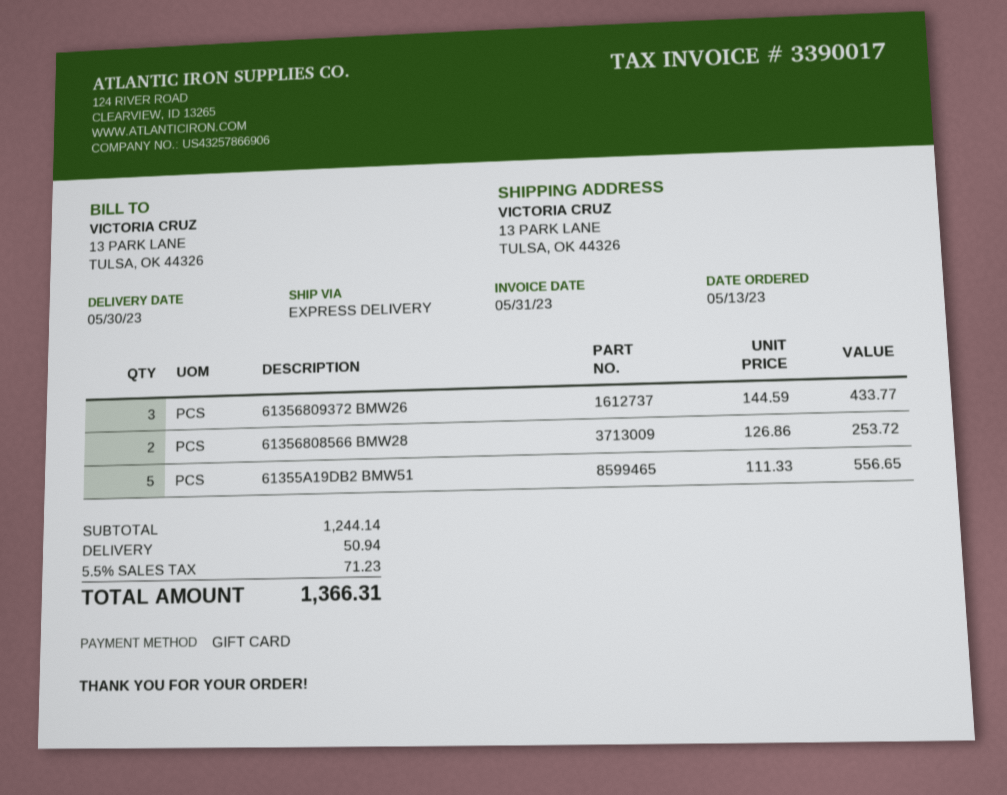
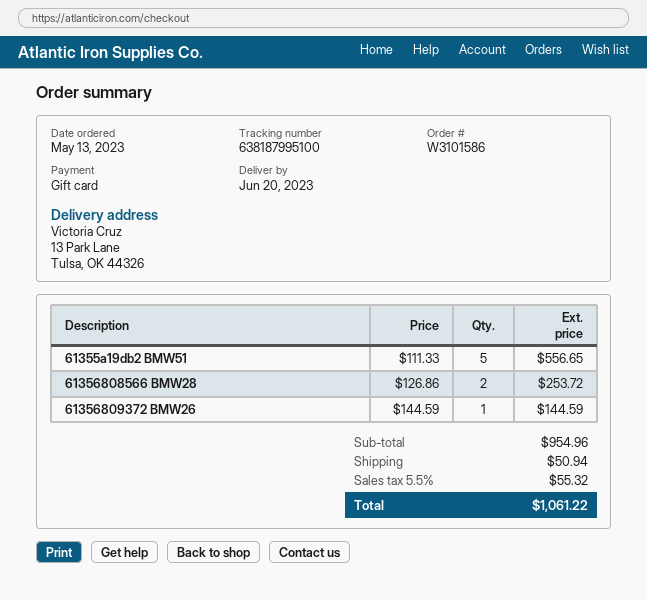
delivery date: 2023-05-30 -> 2023-06-20
61356809372 BMW26: 3 x 144.59 = 433.77 -> 1 x 144.59 = 144.59
subtotal: 1244.14 -> 954.96
tax: 5.5% = 71.23 -> 5.5% = 55.32
total: 1366.31 -> 1061.22

